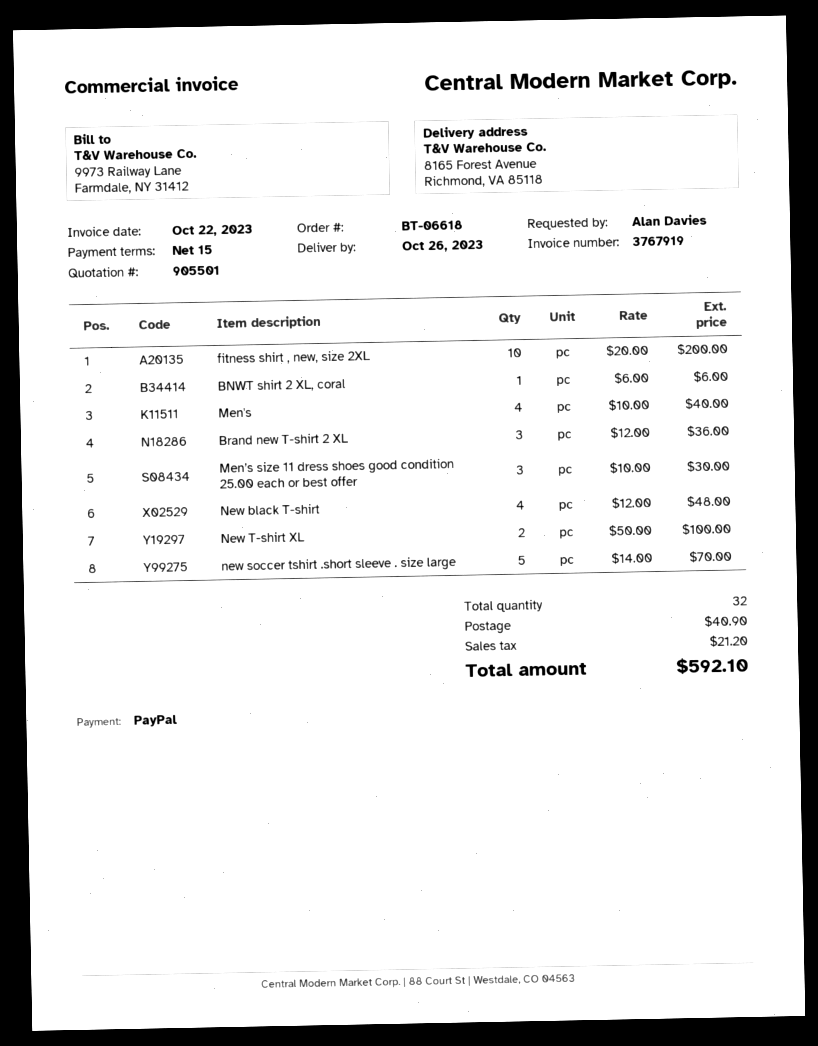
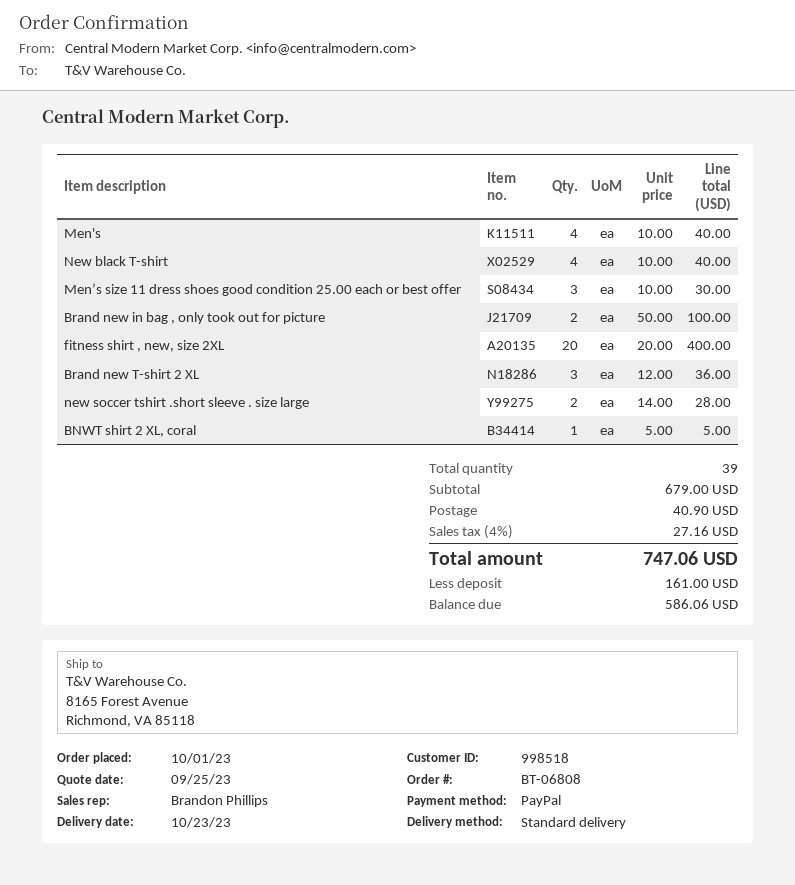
order number: BT-06618 -> BT-06808
delivery date: 2023-10-26 -> 2023-10-23
fitness shirt , new, size 2XL: 10 x 20.00 = 200.00 -> 20 x 20.00 = 400.00
BNWT shirt 2 XL, coral: 1 x 6.00 = 6.00 -> 1 x 5.00 = 5.00
New black T-shirt: 4 x 12.00 = 48.00 -> 4 x 10.00 = 40.00
New T-shirt XL: 2 x 50.00 = 100.00 -> none
new soccer tshirt .short sleeve . size large: 5 x 14.00 = 70.00 -> 2 x 14.00 = 28.00
Brand new in bag , only took out for picture: none -> 2 x 50.00 = 100.00
total quantity: 32 -> 39
tax: 21.20 -> 27.16
total: 592.10 -> 747.06

